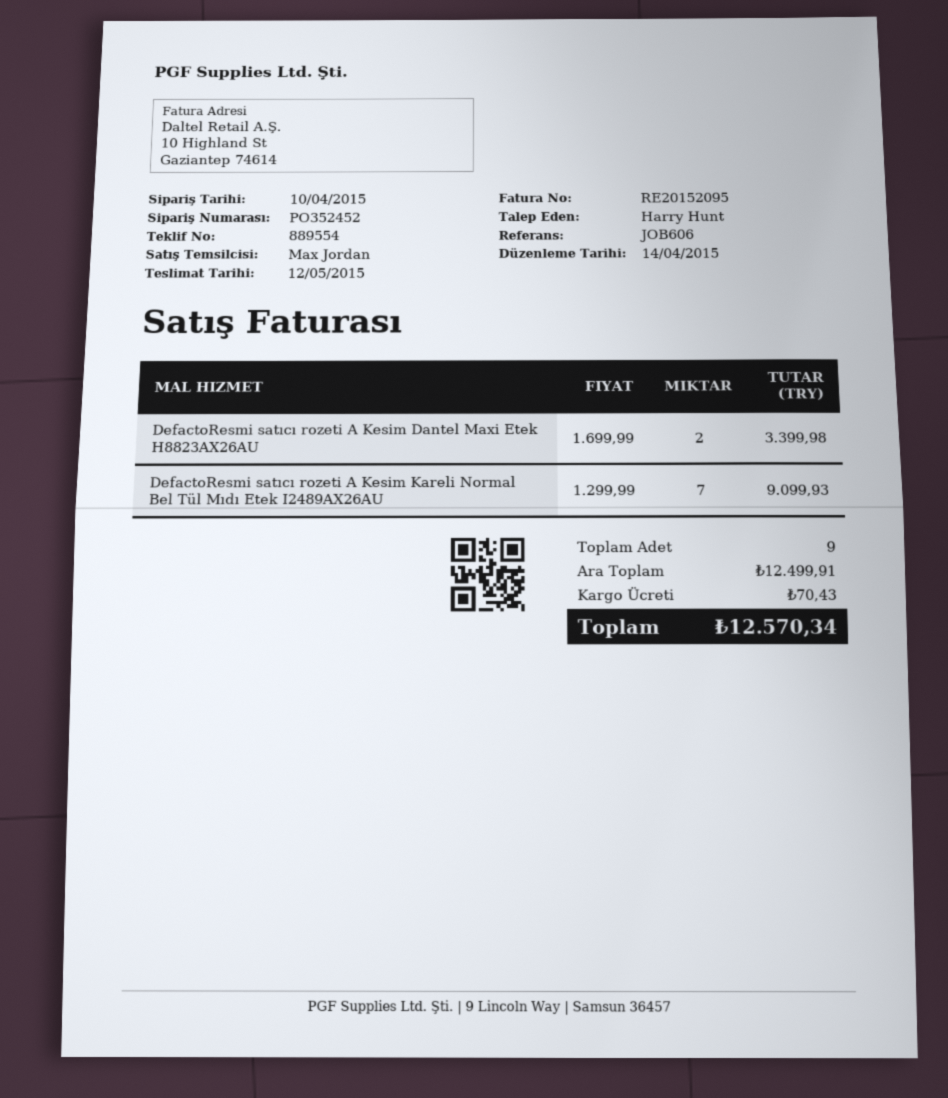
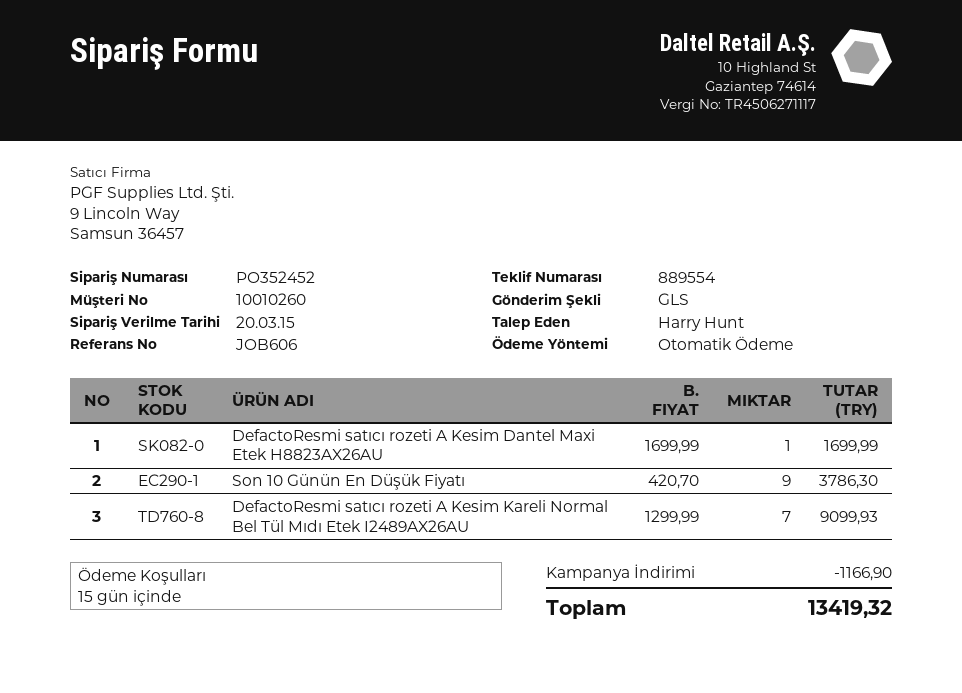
order date: 2015-04-10 -> 2015-03-20
DefactoResmi satıcı rozeti A Kesim Dantel Maxi Etek H8823AX26AU: 2 x 1699.99 = 3399.98 -> 1 x 1699.99 = 1699.99
Son 10 Günün En Düşük Fiyatı: none -> 9 x 420.70 = 3786.30
discount: none -> 1166.90
shipping: 70.43 -> none
total: 12570.34 -> 13419.32

